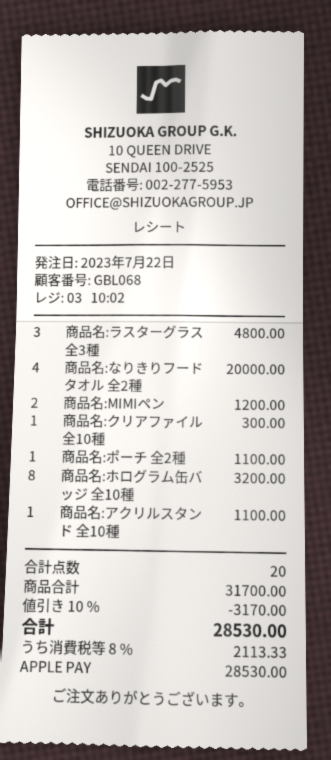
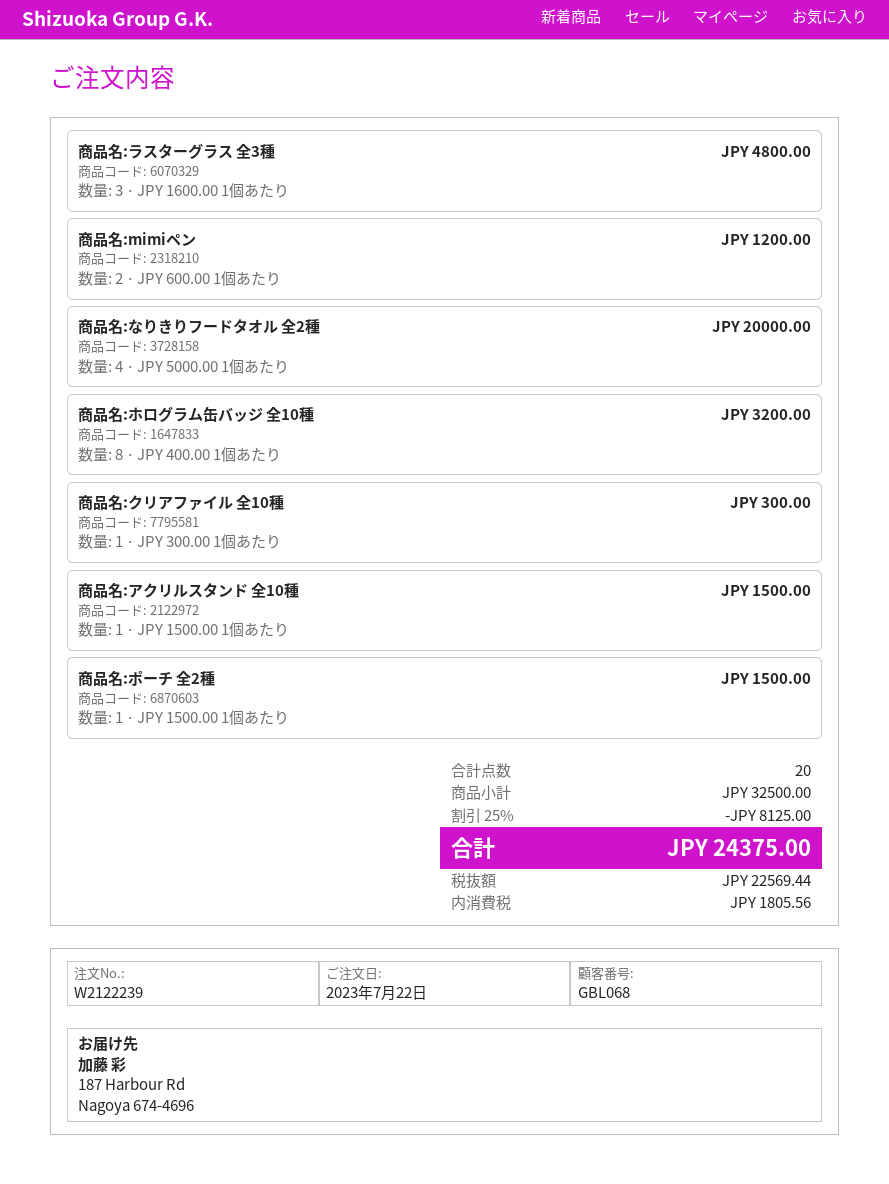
商品名:ポーチ 全2種: 1 for 1100.00 -> 1 for 1500.00
商品名:アクリルスタンド 全10種: 1 for 1100.00 -> 1 for 1500.00
subtotal: 31700.00 -> 32500.00
discount: 10% = 3170.00 -> 25% = 8125.00
tax: 2113.33 -> 1805.56
total: 28530.00 -> 24375.00

